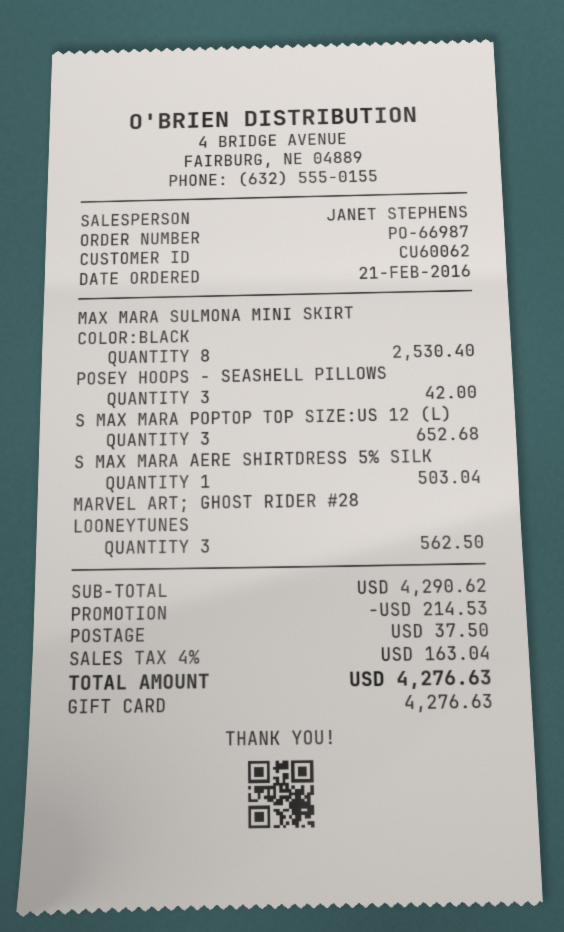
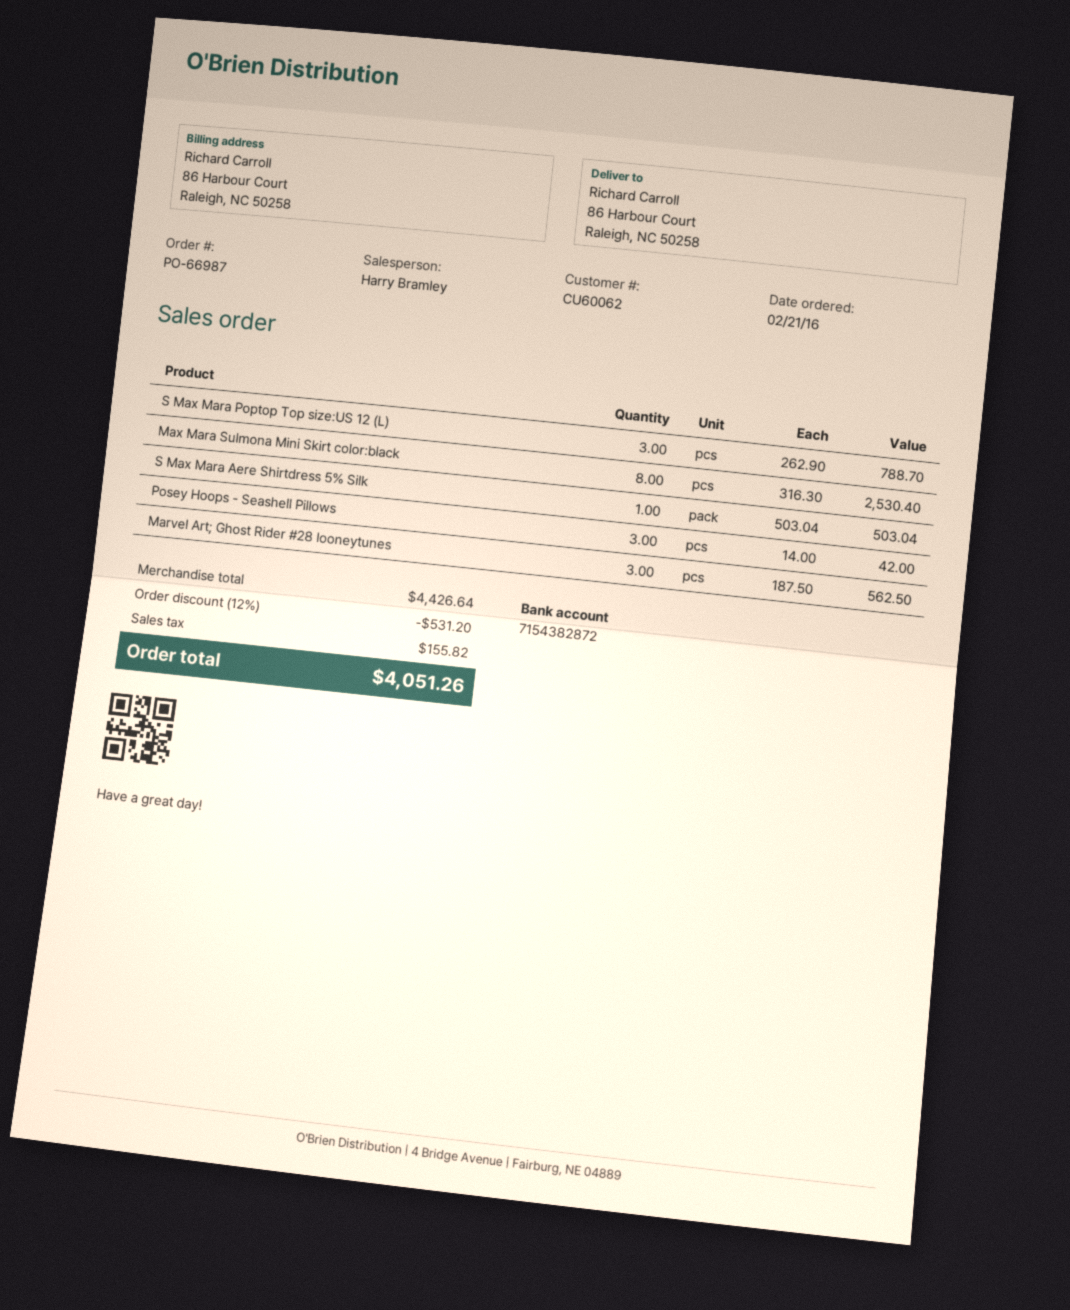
sales rep: JANET STEPHENS -> Harry Bramley
S MAX MARA POPTOP TOP SIZE:US 12 (L): 3 for 652.68 -> 3 for 788.70
subtotal: 4290.62 -> 4426.64
discount: 214.53 -> 531.20
shipping: 37.50 -> none
tax: 163.04 -> 155.82
total: 4276.63 -> 4051.26

